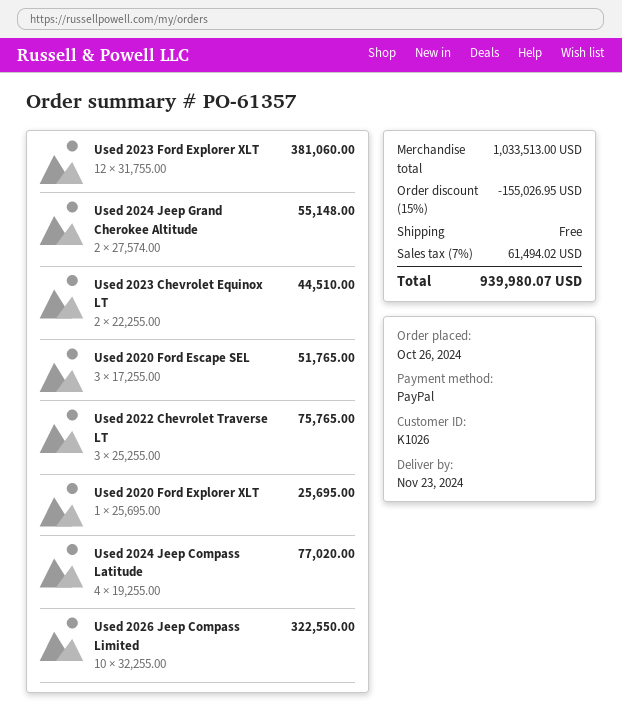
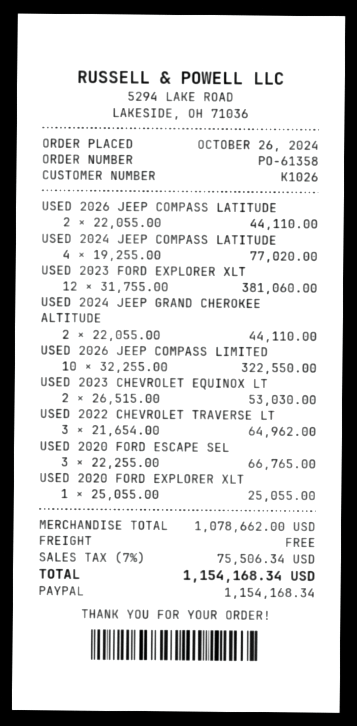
order number: PO-61357 -> PO-61358
Used 2024 Jeep Grand Cherokee Altitude: 2 x 27574.00 = 55148.00 -> 2 x 22055.00 = 44110.00
Used 2023 Chevrolet Equinox LT: 2 x 22255.00 = 44510.00 -> 2 x 26515.00 = 53030.00
Used 2020 Ford Escape SEL: 3 x 17255.00 = 51765.00 -> 3 x 22255.00 = 66765.00
Used 2022 Chevrolet Traverse LT: 3 x 25255.00 = 75765.00 -> 3 x 21654.00 = 64962.00
Used 2020 Ford Explorer XLT: 1 x 25695.00 = 25695.00 -> 1 x 25055.00 = 25055.00
USED 2026 JEEP COMPASS LATITUDE: none -> 2 x 22055.00 = 44110.00
subtotal: 1033513.00 -> 1078662.00
discount: 15% = 155026.95 -> none
tax: 7% = 61494.02 -> 7% = 75506.34
total: 939980.07 -> 1154168.34

